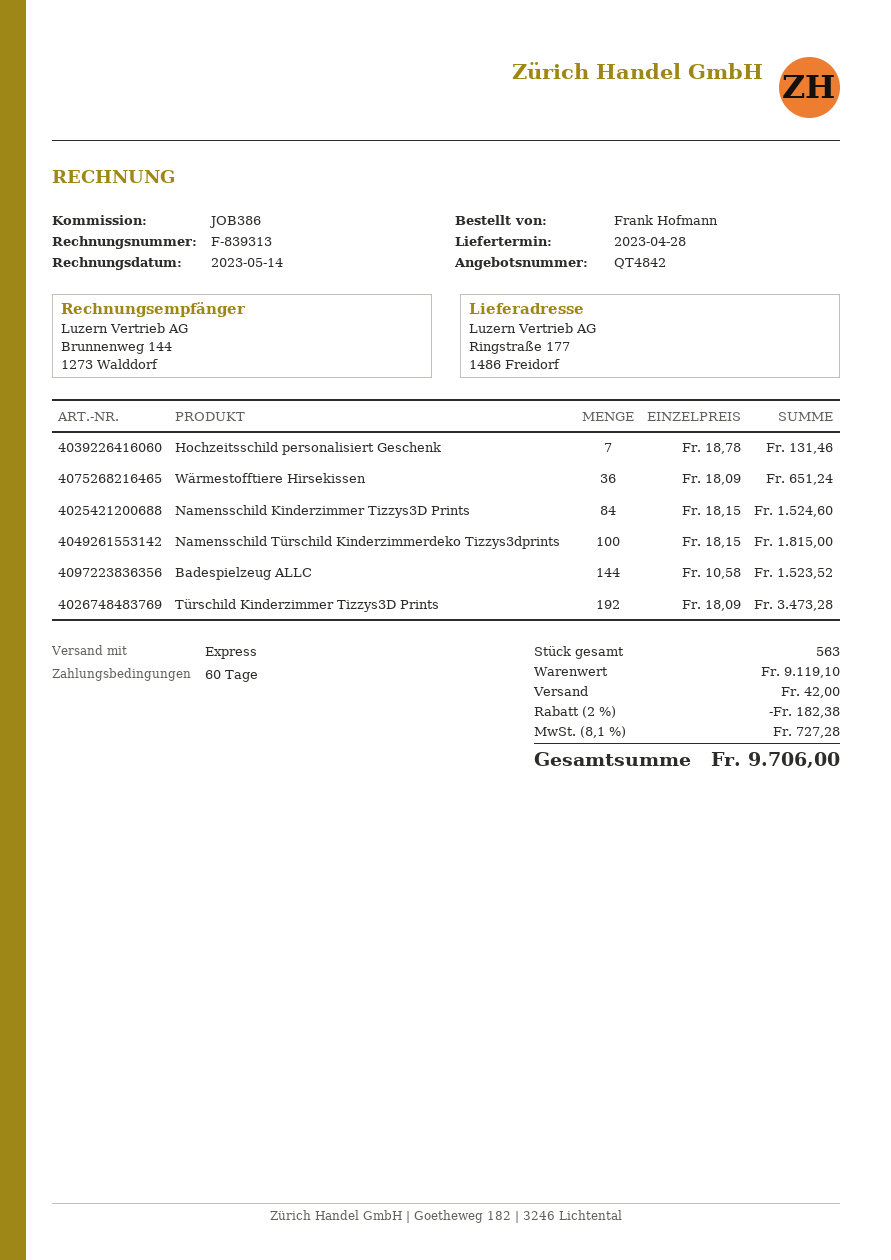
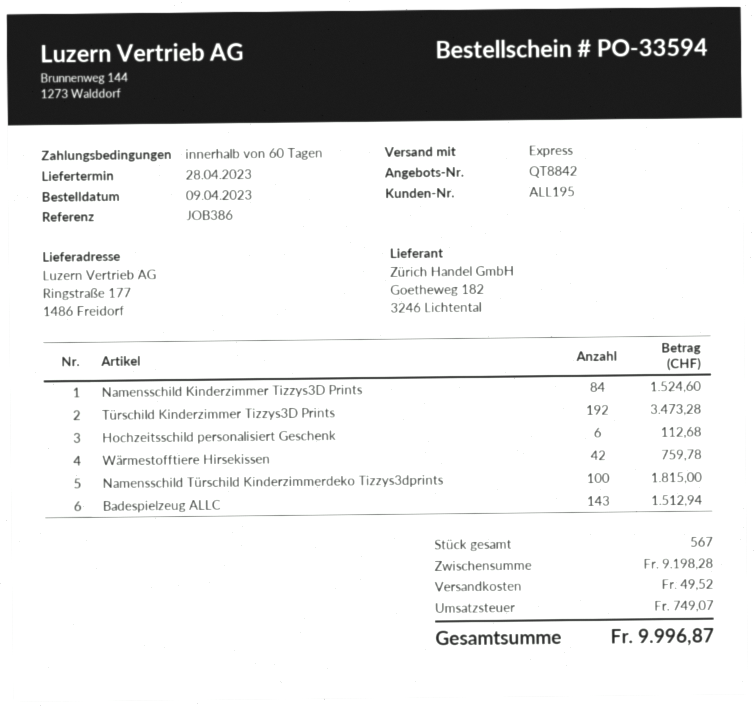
quote number: QT4842 -> QT8842
Hochzeitsschild personalisiert Geschenk: 7 for 131.46 -> 6 for 112.68
Wärmestofftiere Hirsekissen: 36 for 651.24 -> 42 for 759.78
Badespielzeug ALLC: 144 for 1523.52 -> 143 for 1512.94
total quantity: 563 -> 567
subtotal: 9119.10 -> 9198.28
discount: 2% = 182.38 -> none
shipping: 42.00 -> 49.52
tax: 727.28 -> 749.07
total: 9706.00 -> 9996.87

